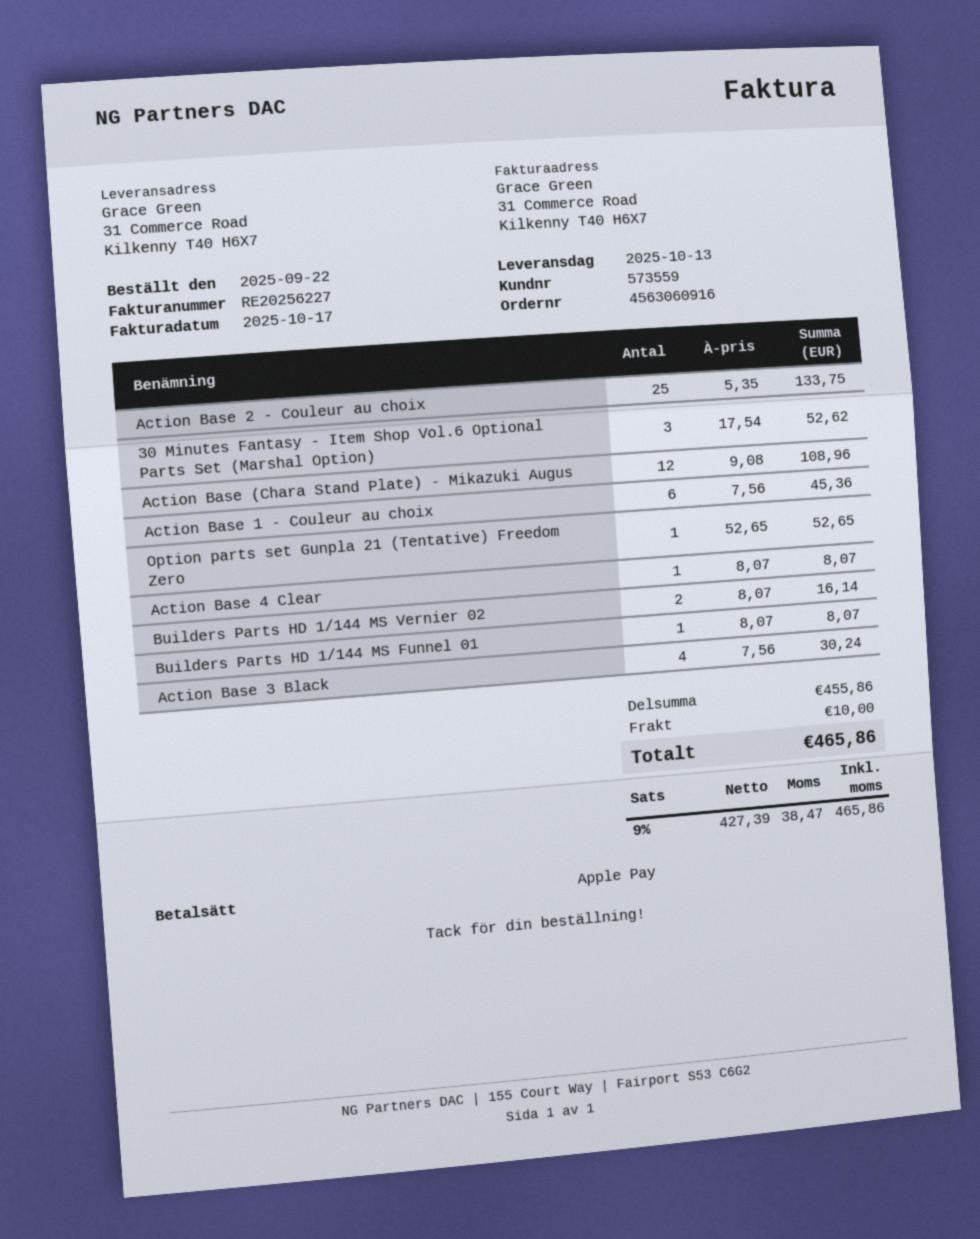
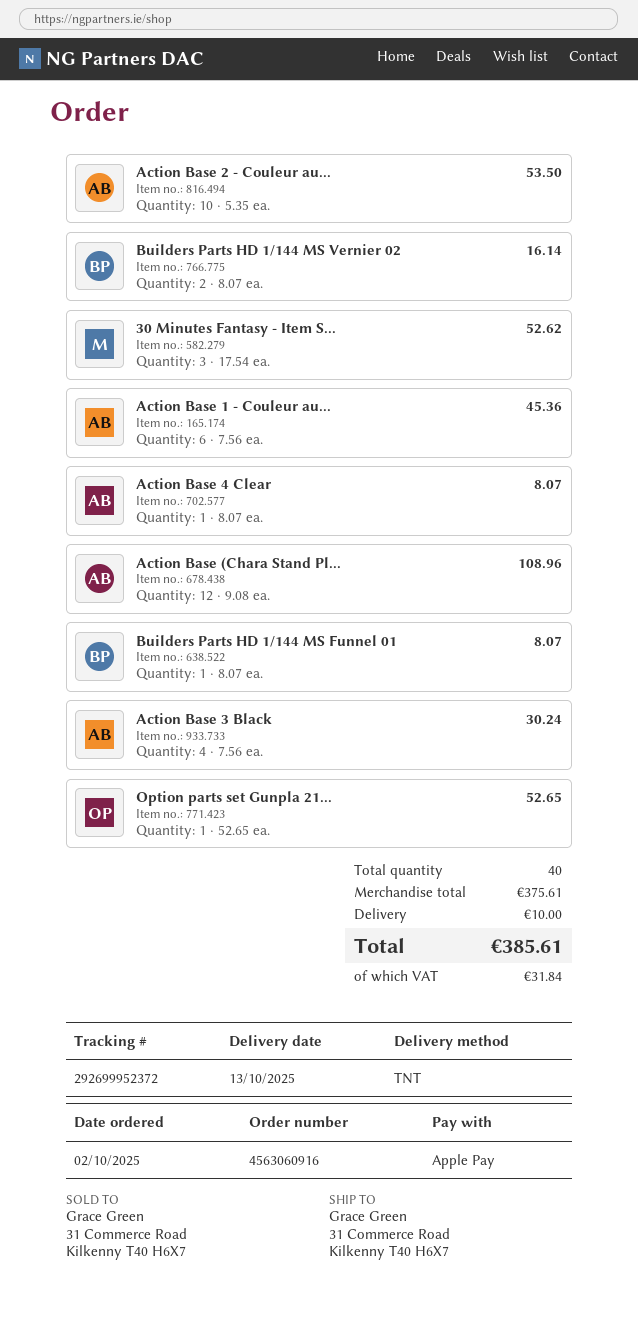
order date: 2025-09-22 -> 2025-10-02
Action Base 2 - Couleur au choix: 25 x 5.35 = 133.75 -> 10 x 5.35 = 53.50
subtotal: 455.86 -> 375.61
tax: 38.47 -> 31.84
total: 465.86 -> 385.61

